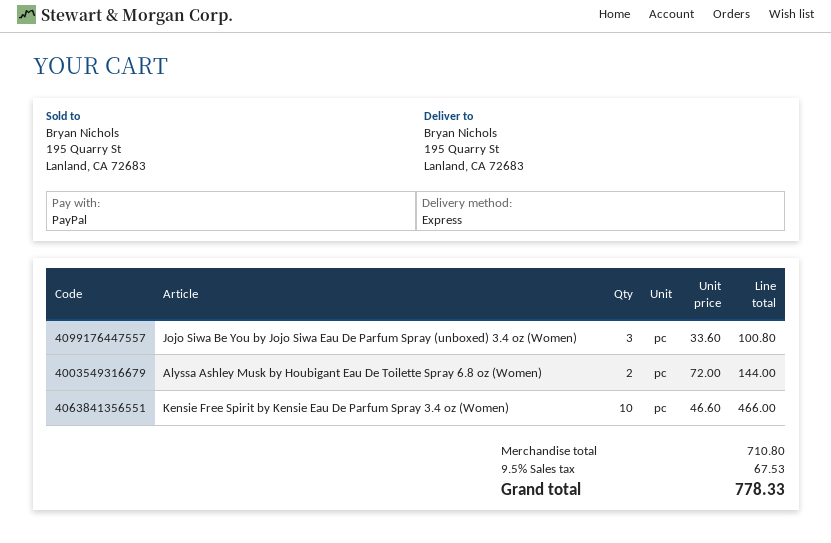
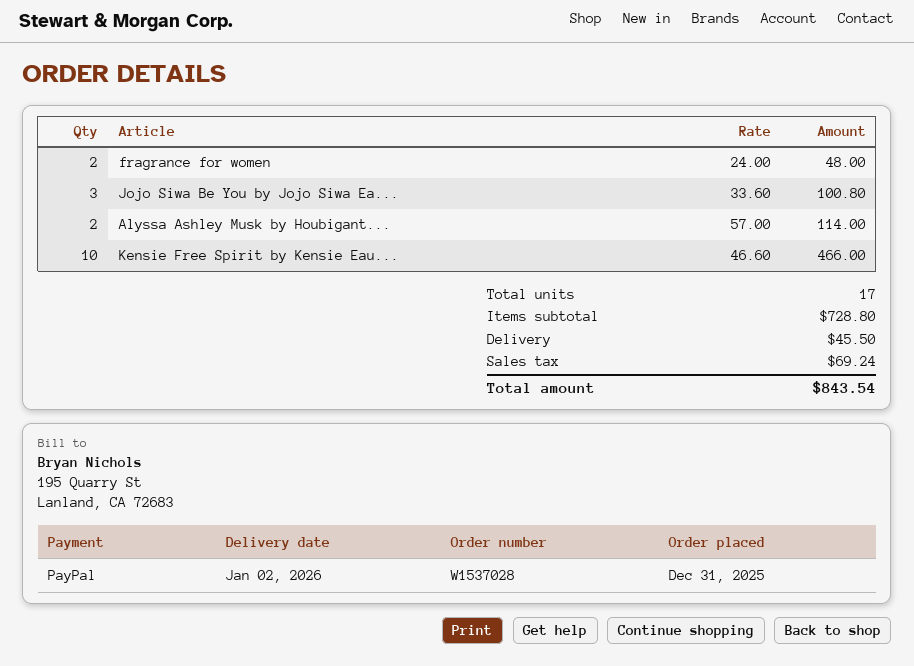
Alyssa Ashley Musk by Houbigant Eau De Toilette Spray 6.8 oz (Women): 2 x 72.00 = 144.00 -> 2 x 57.00 = 114.00
fragrance for women: none -> 2 x 24.00 = 48.00
subtotal: 710.80 -> 728.80
shipping: none -> 45.50
tax: 67.53 -> 69.24
total: 778.33 -> 843.54

